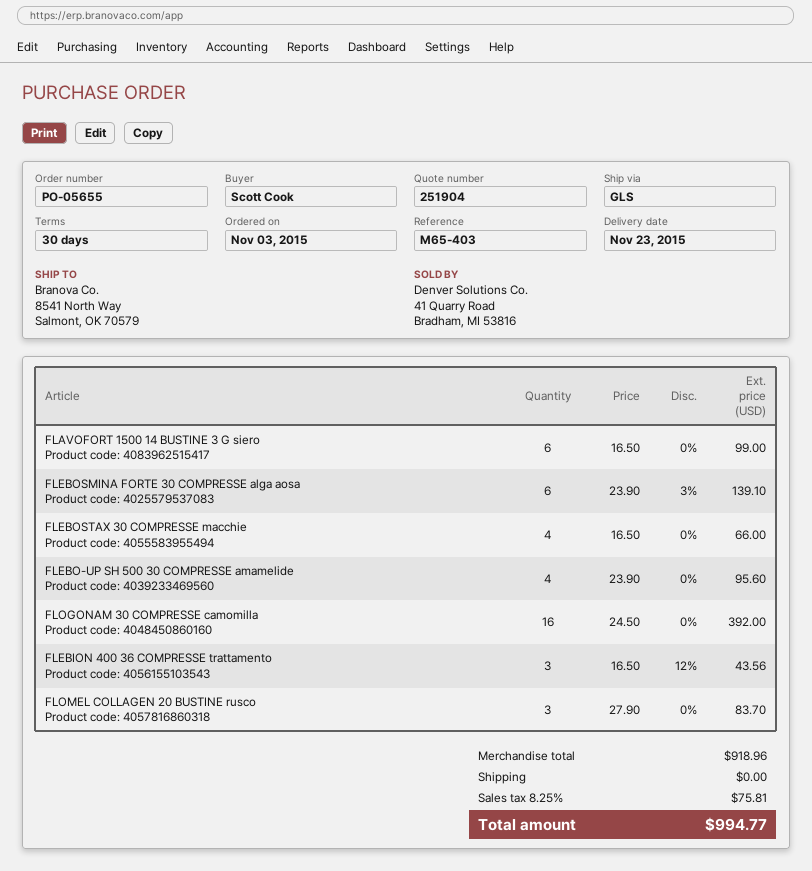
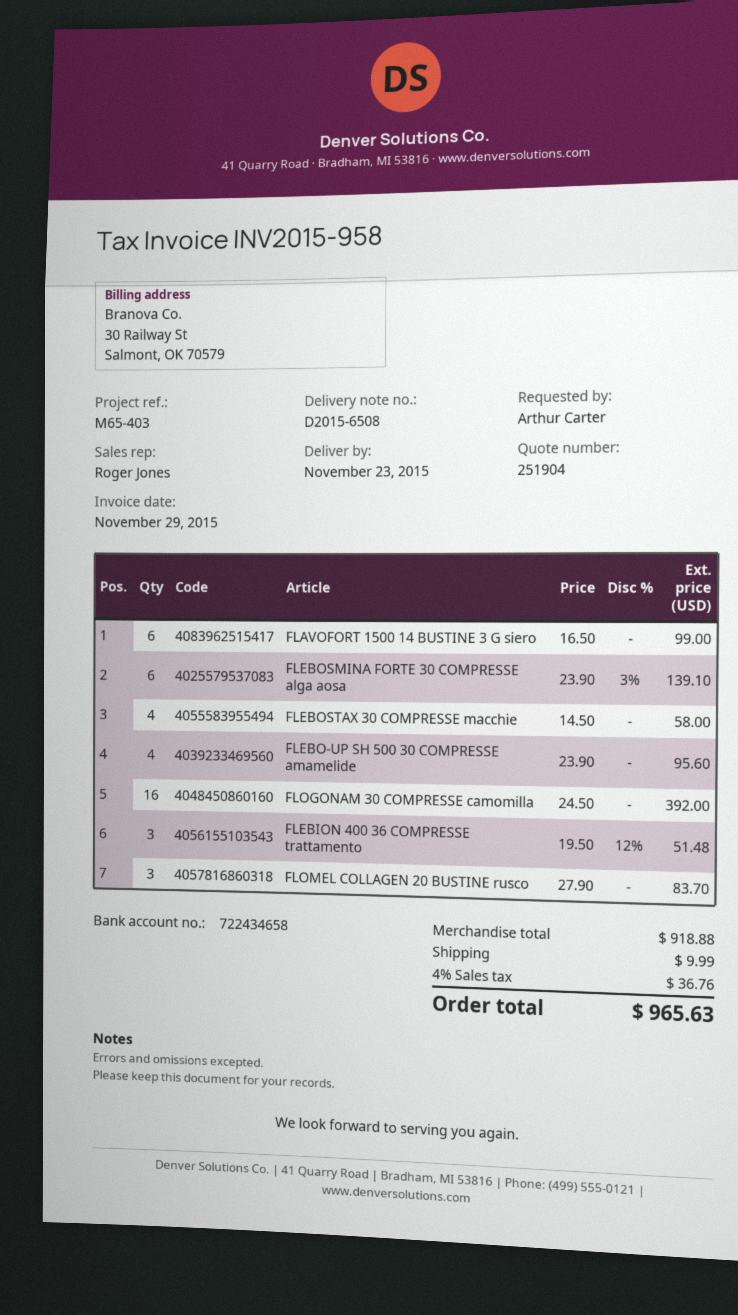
ordered by: Scott Cook -> Arthur Carter
FLEBOSTAX 30 COMPRESSE macchie: 4 x 16.50 = 66.00 -> 4 x 14.50 = 58.00
FLEBION 400 36 COMPRESSE trattamento: 3 x 16.50 - 12% = 43.56 -> 3 x 19.50 - 12% = 51.48
subtotal: 918.96 -> 918.88
shipping: 0.00 -> 9.99
tax: 8.25% = 75.81 -> 4% = 36.76
total: 994.77 -> 965.63

